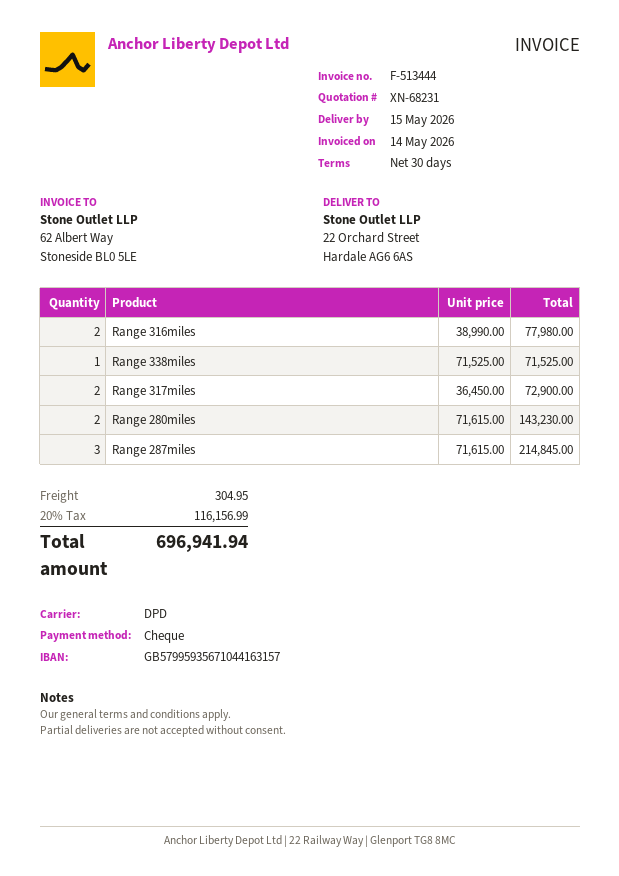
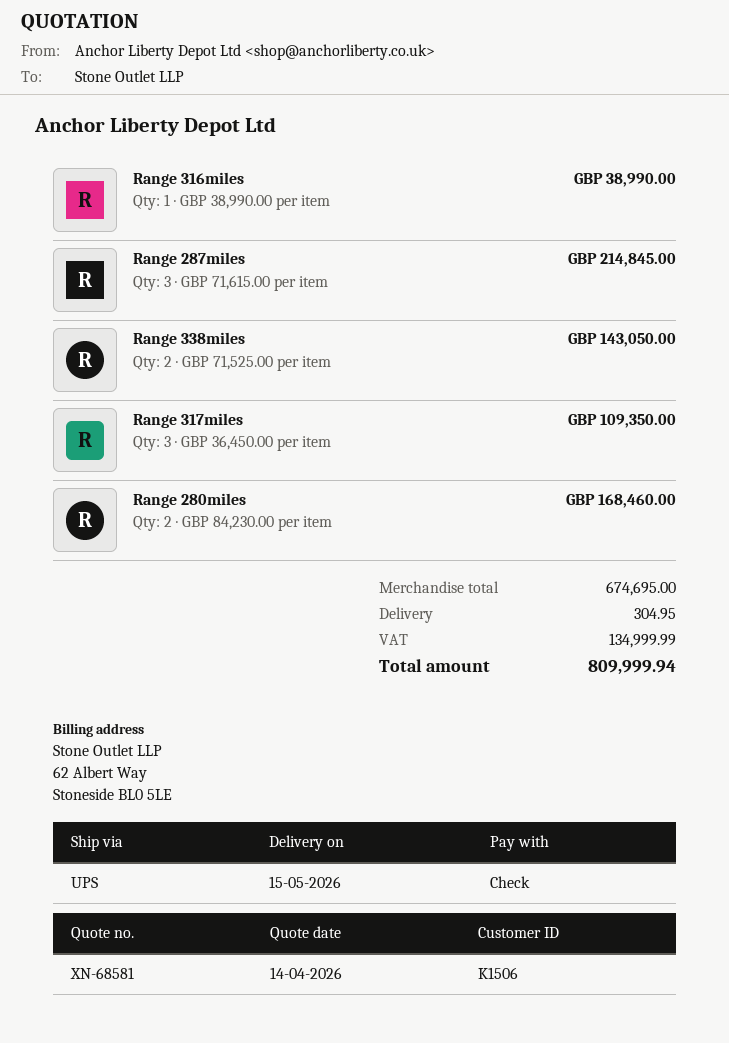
quote number: XN-68231 -> XN-68581
shipping method: DPD -> UPS
Range 316miles: 2 x 38990.00 = 77980.00 -> 1 x 38990.00 = 38990.00
Range 338miles: 1 x 71525.00 = 71525.00 -> 2 x 71525.00 = 143050.00
Range 317miles: 2 x 36450.00 = 72900.00 -> 3 x 36450.00 = 109350.00
Range 280miles: 2 x 71615.00 = 143230.00 -> 2 x 84230.00 = 168460.00
tax: 116156.99 -> 134999.99
total: 696941.94 -> 809999.94

